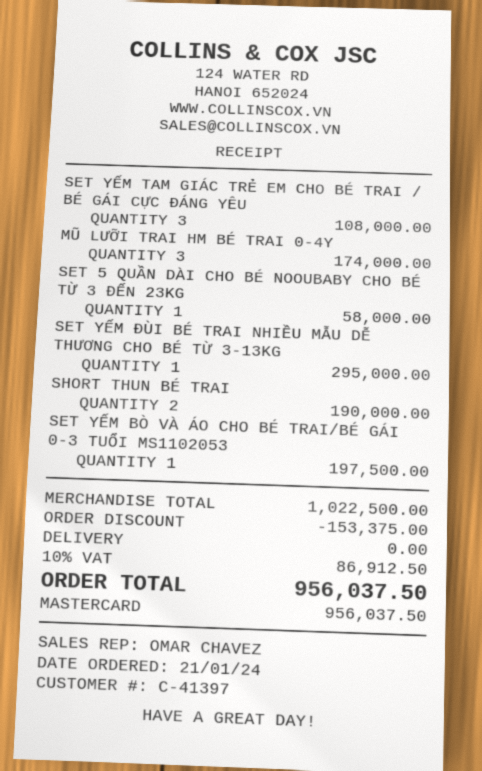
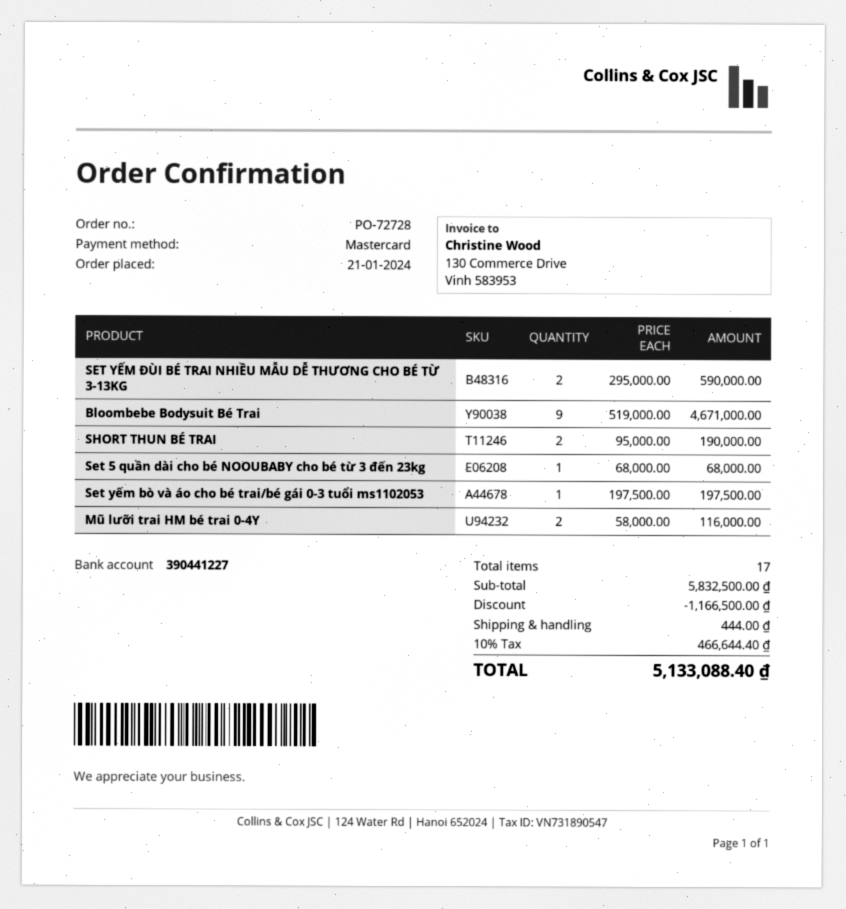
SET YẾM TAM GIÁC TRẺ EM CHO BÉ TRAI / BÉ GÁI CỰC ĐÁNG YÊU: 3 for 108000.00 -> none
MŨ LƯỠI TRAI HM BÉ TRAI 0-4Y: 3 for 174000.00 -> 2 for 116000.00
SET 5 QUẦN DÀI CHO BÉ NOOUBABY CHO BÉ TỪ 3 ĐẾN 23KG: 1 for 58000.00 -> 1 for 68000.00
SET YẾM ĐÙI BÉ TRAI NHIỀU MẪU DỄ THƯƠNG CHO BÉ TỪ 3-13KG: 1 for 295000.00 -> 2 for 590000.00
Bloombebe Bodysuit Bé Trai: none -> 9 for 4671000.00
subtotal: 1022500.00 -> 5832500.00
discount: 153375.00 -> 1166500.00
shipping: 0.00 -> 444.00
tax: 10% = 86912.50 -> 10% = 466644.40
total: 956037.50 -> 5133088.40

